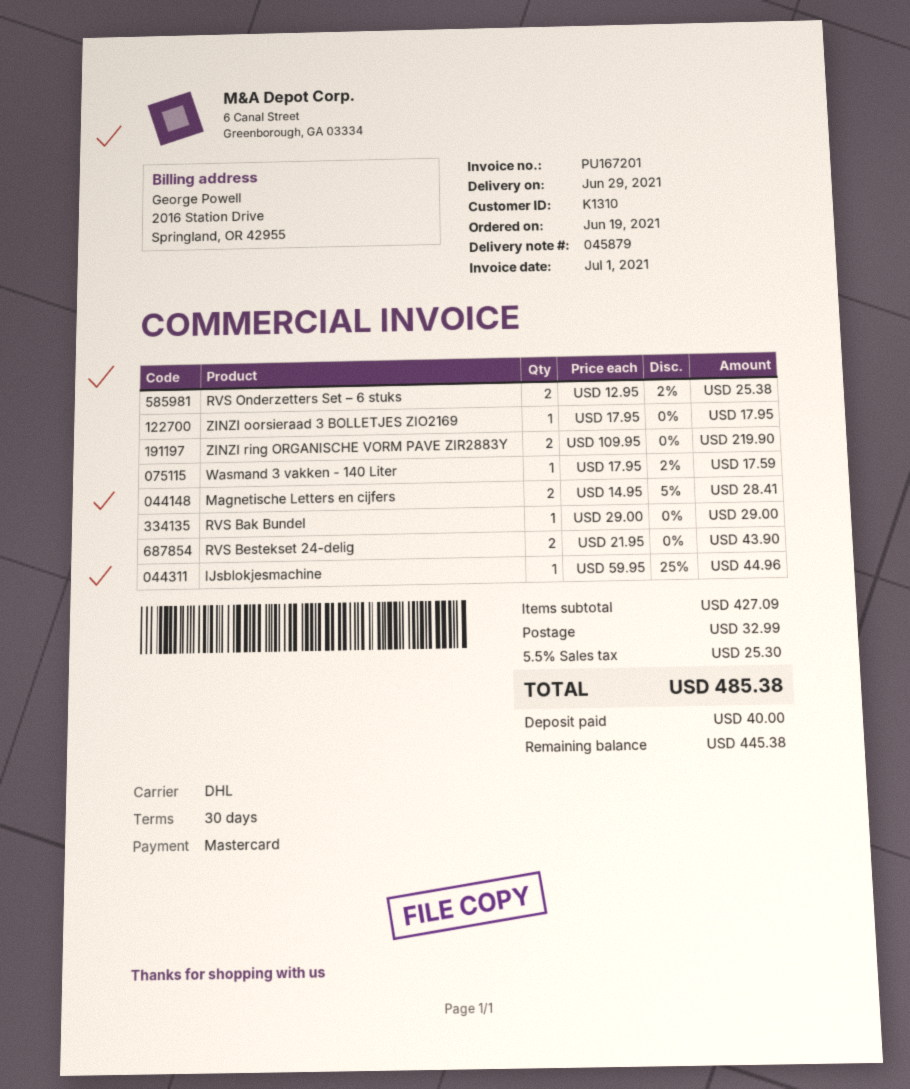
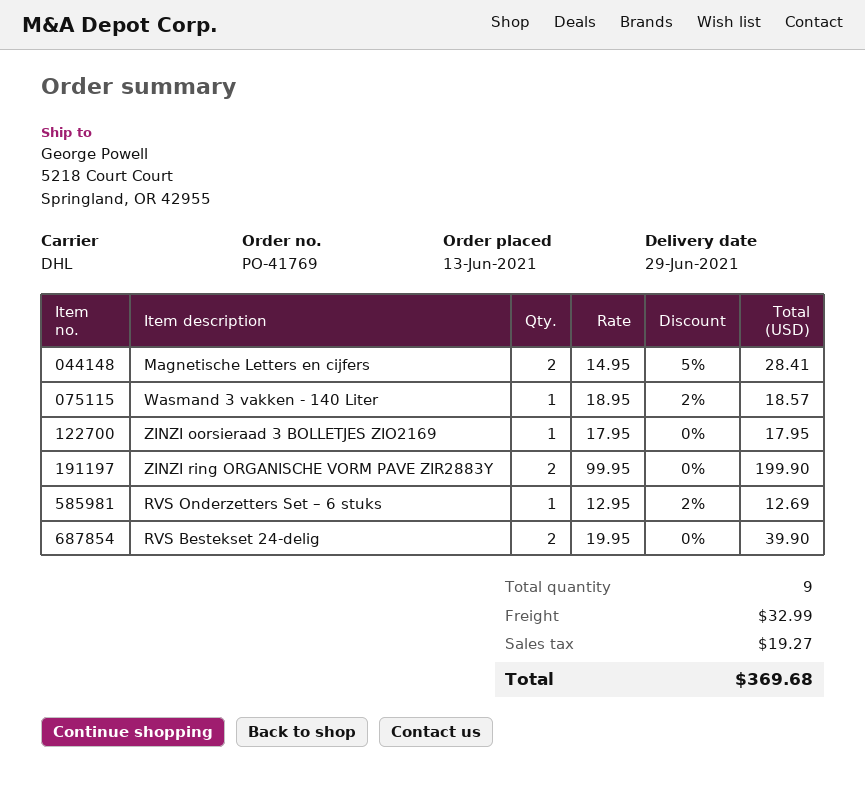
order date: 2021-06-19 -> 2021-06-13
RVS Onderzetters Set – 6 stuks: 2 x 12.95 - 2% = 25.38 -> 1 x 12.95 - 2% = 12.69
ZINZI ring ORGANISCHE VORM PAVE ZIR2883Y: 2 x 109.95 = 219.90 -> 2 x 99.95 = 199.90
Wasmand 3 vakken - 140 Liter: 1 x 17.95 - 2% = 17.59 -> 1 x 18.95 - 2% = 18.57
RVS Bak Bundel: 1 x 29.00 = 29.00 -> none
RVS Bestekset 24-delig: 2 x 21.95 = 43.90 -> 2 x 19.95 = 39.90
IJsblokjesmachine: 1 x 59.95 - 25% = 44.96 -> none
tax: 25.30 -> 19.27
total: 485.38 -> 369.68

